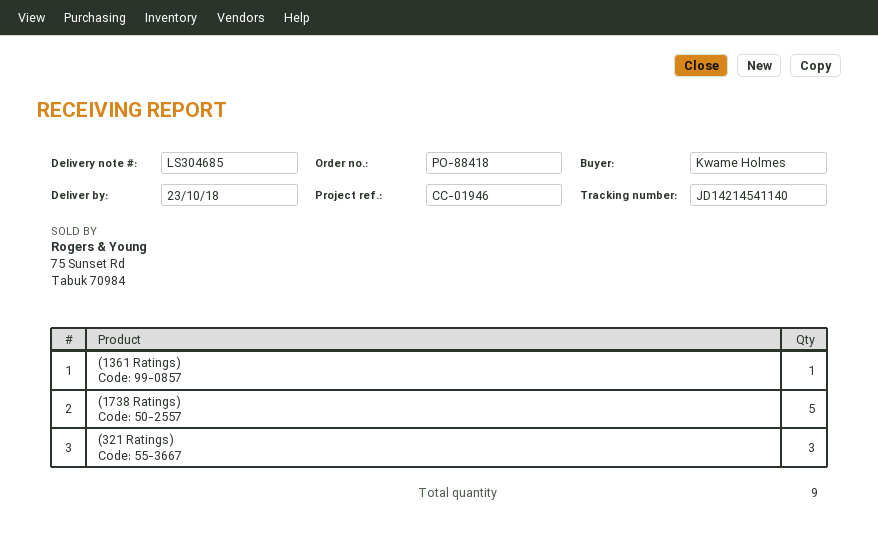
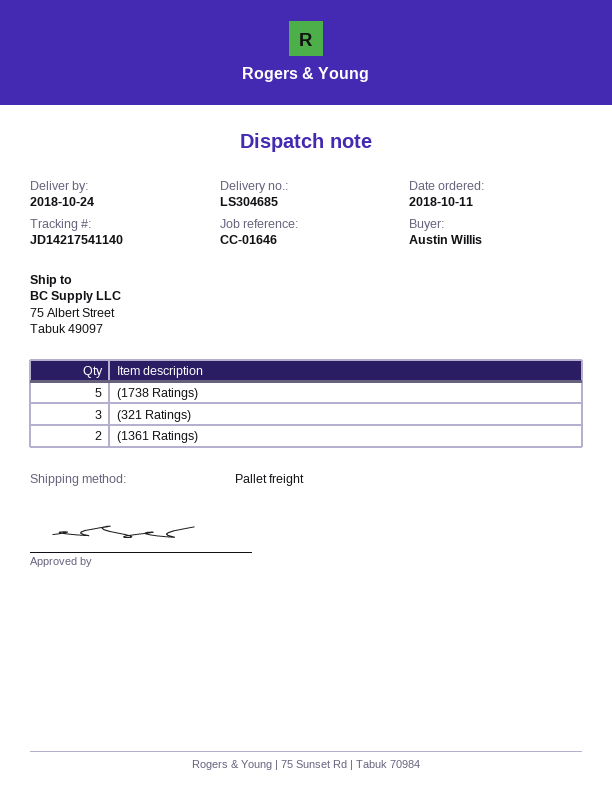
delivery date: 2018-10-23 -> 2018-10-24
reference: CC-01946 -> CC-01646
ordered by: Kwame Holmes -> Austin Willis
tracking number: JD14214541140 -> JD14217541140
(1361 Ratings): 1 -> 2

